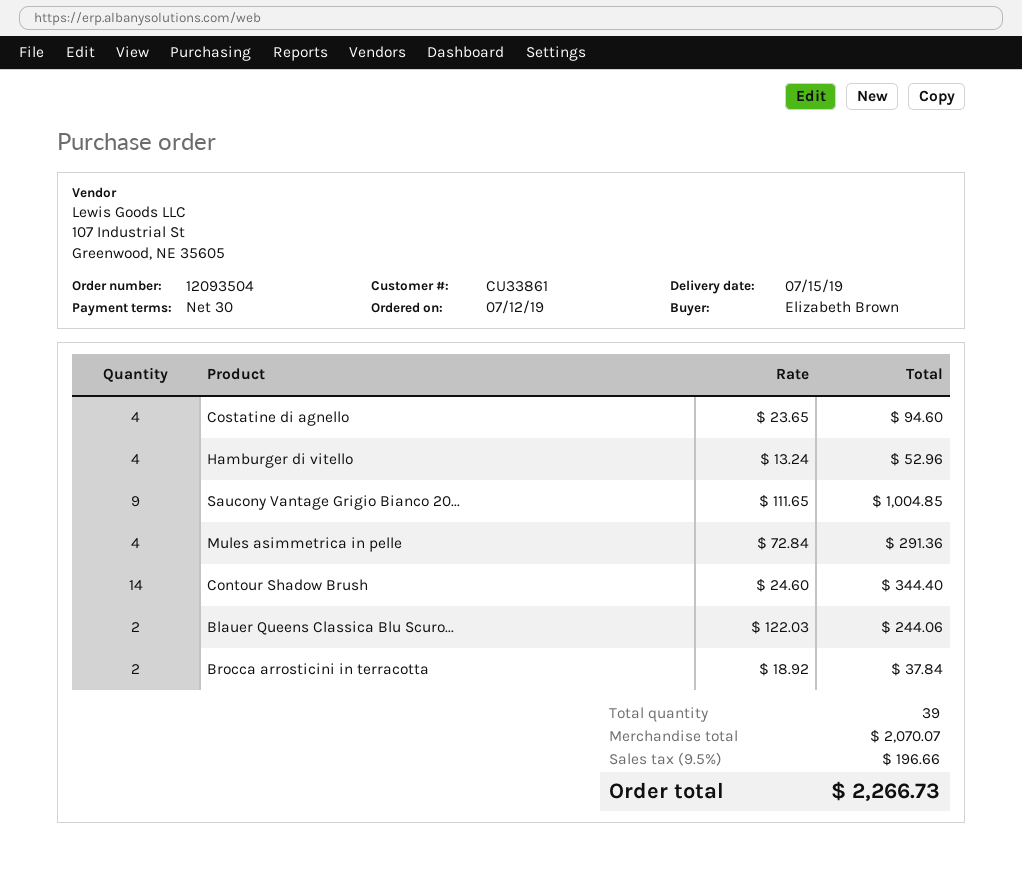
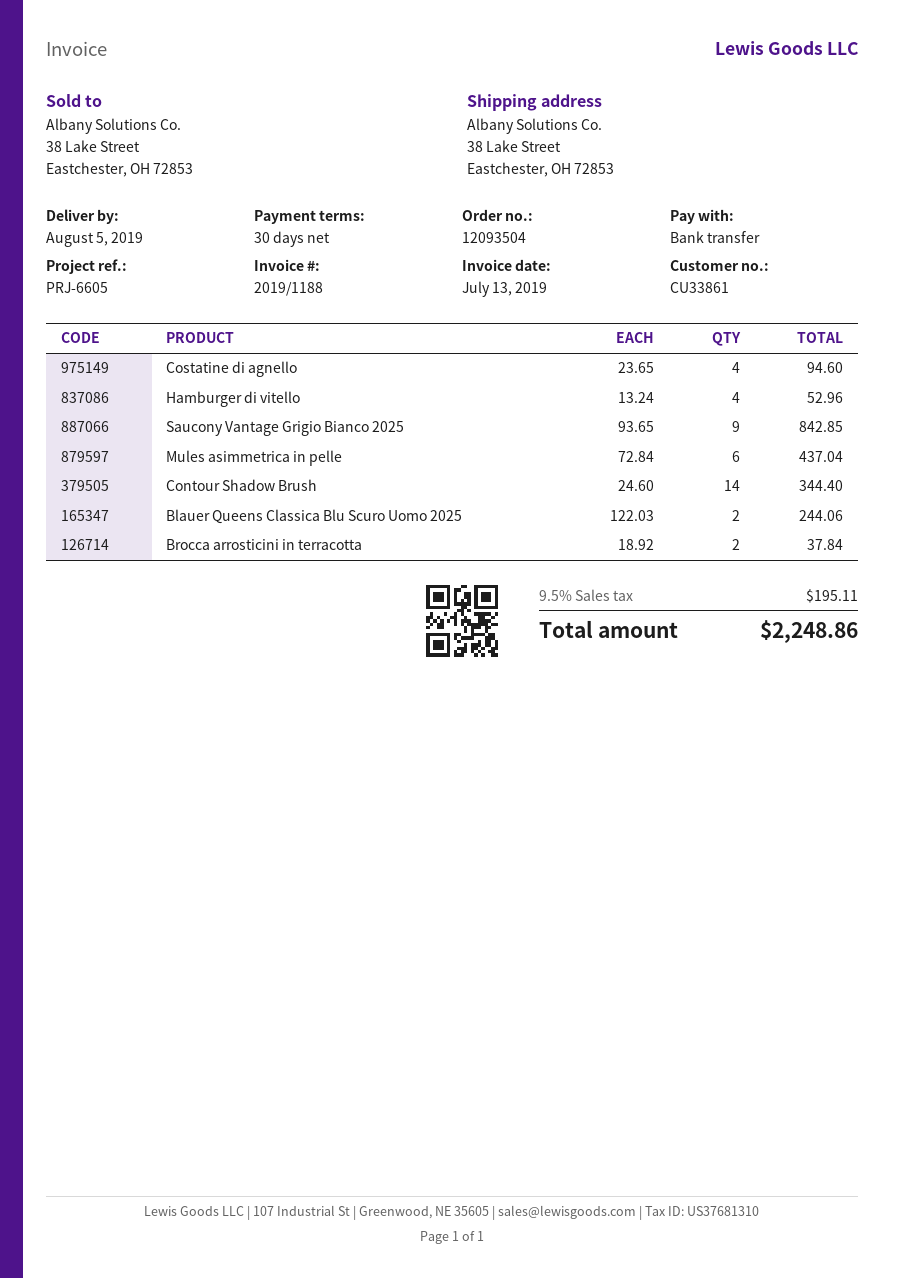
delivery date: 2019-07-15 -> 2019-08-05
Saucony Vantage Grigio Bianco 20...: 9 x 111.65 = 1004.85 -> 9 x 93.65 = 842.85
Mules asimmetrica in pelle: 4 x 72.84 = 291.36 -> 6 x 72.84 = 437.04
tax: 9.5% = 196.66 -> 9.5% = 195.11
total: 2266.73 -> 2248.86

